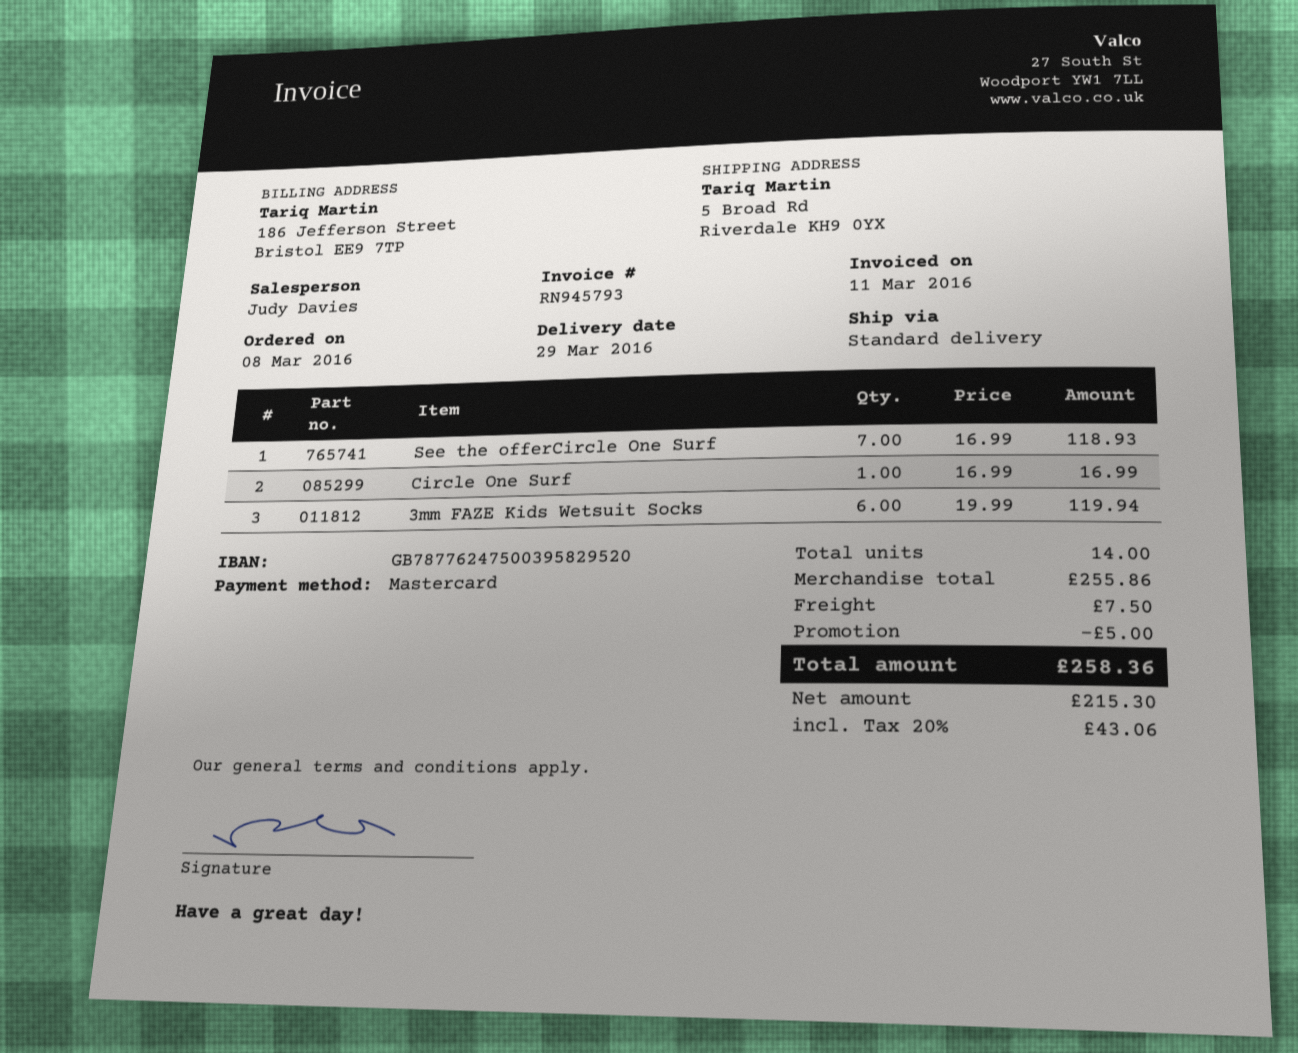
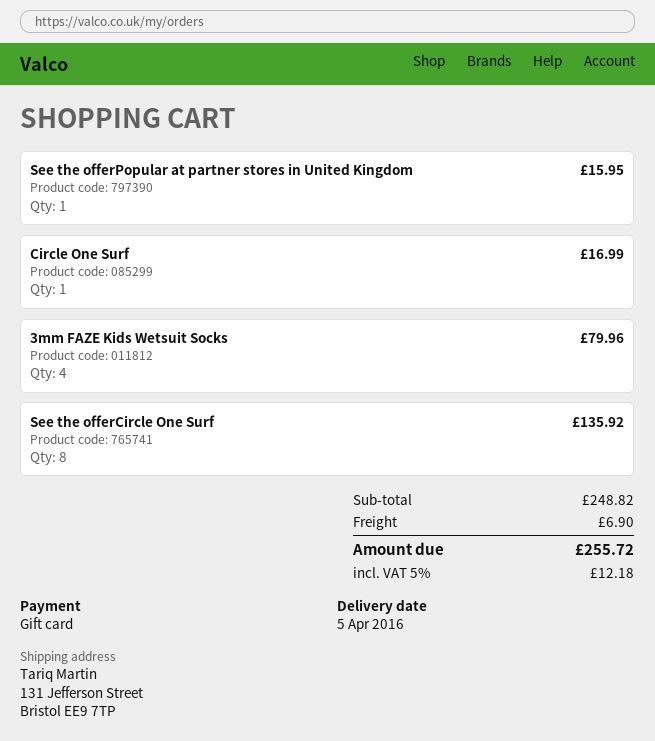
delivery date: 2016-03-29 -> 2016-04-05
payment method: Mastercard -> gift card
ship to: 5 Broad Rd, Riverdale KH9 0YX -> 131 Jefferson Street, Bristol EE9 7TP
See the offerCircle One Surf: 7 for 118.93 -> 8 for 135.92
3mm FAZE Kids Wetsuit Socks: 6 for 119.94 -> 4 for 79.96
See the offerPopular at partner stores in United Kingdom: none -> 1 for 15.95
subtotal: 255.86 -> 248.82
discount: 5.00 -> none
shipping: 7.50 -> 6.90
tax: 20% = 43.06 -> 5% = 12.18
total: 258.36 -> 255.72

